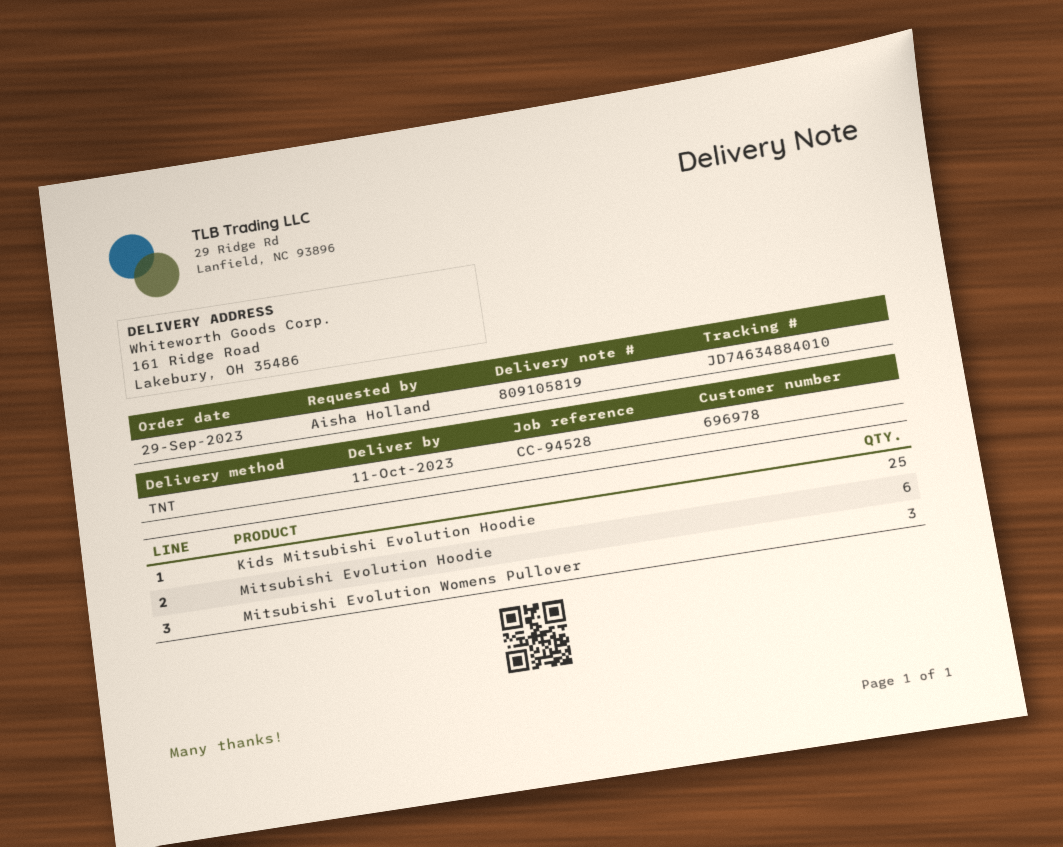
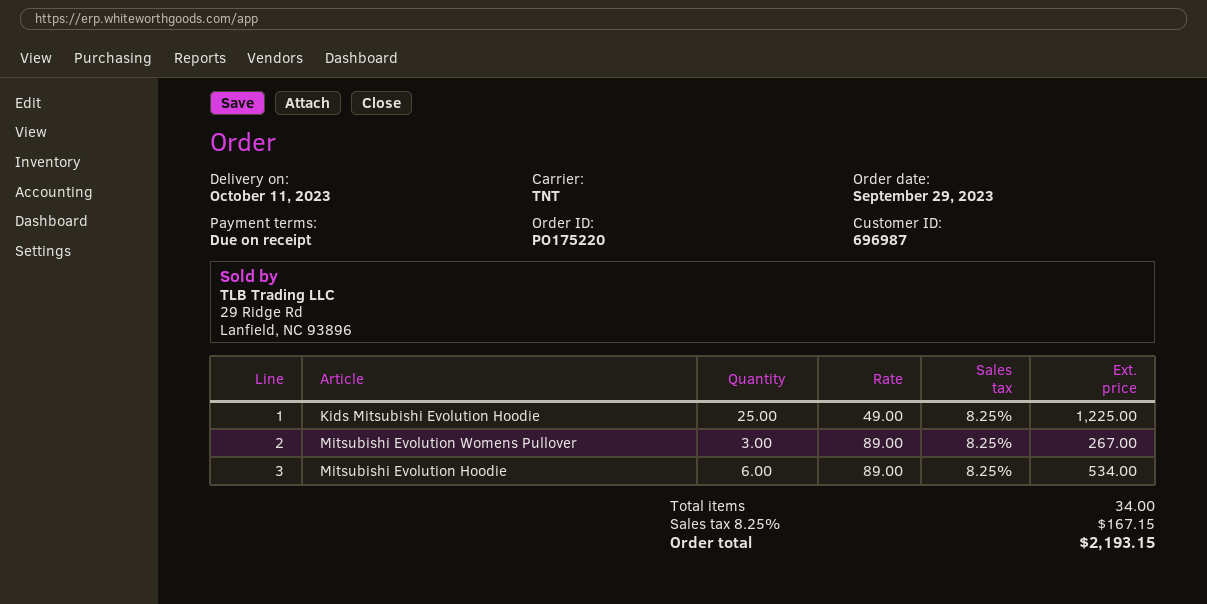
customer number: 696978 -> 696987

